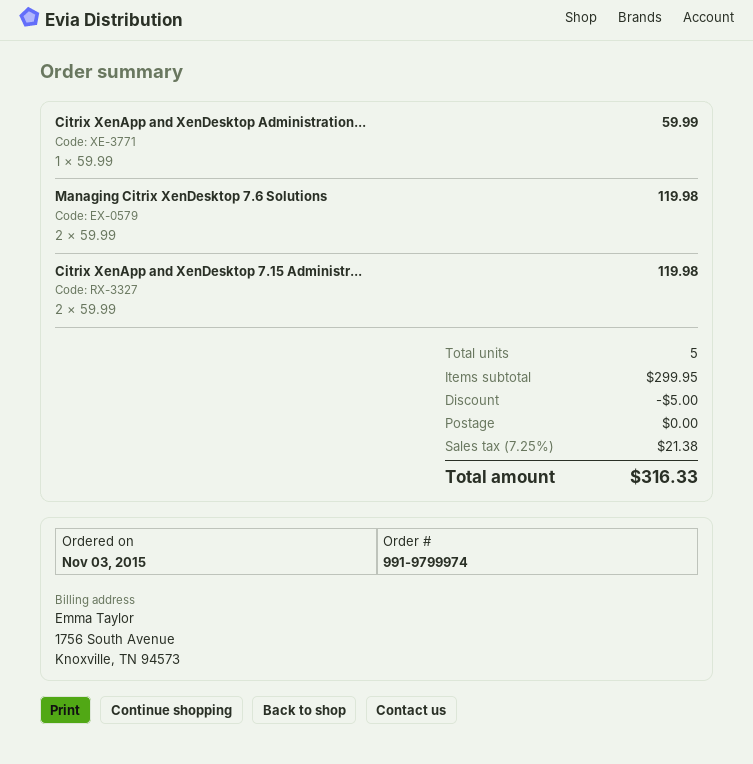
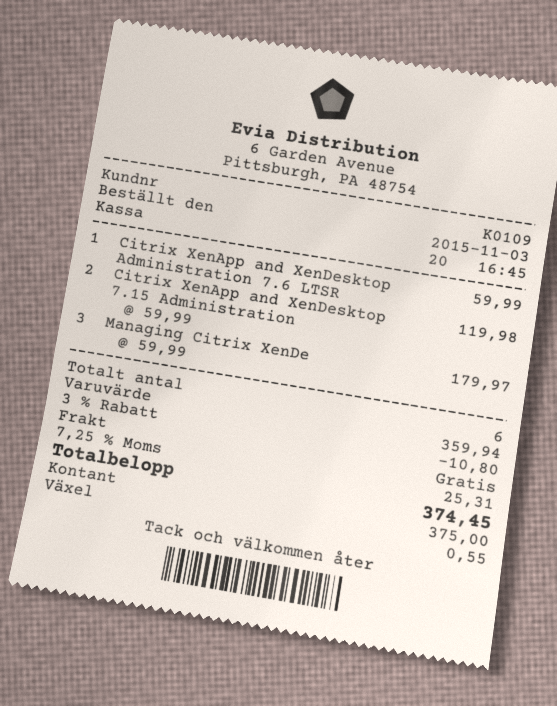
Managing Citrix XenDesktop 7.6 Solutions: 2 x 59.99 = 119.98 -> 3 x 59.99 = 179.97
total quantity: 5 -> 6
subtotal: 299.95 -> 359.94
discount: 5.00 -> 10.80
tax: 7.25% = 21.38 -> 7.25% = 25.31
total: 316.33 -> 374.45

